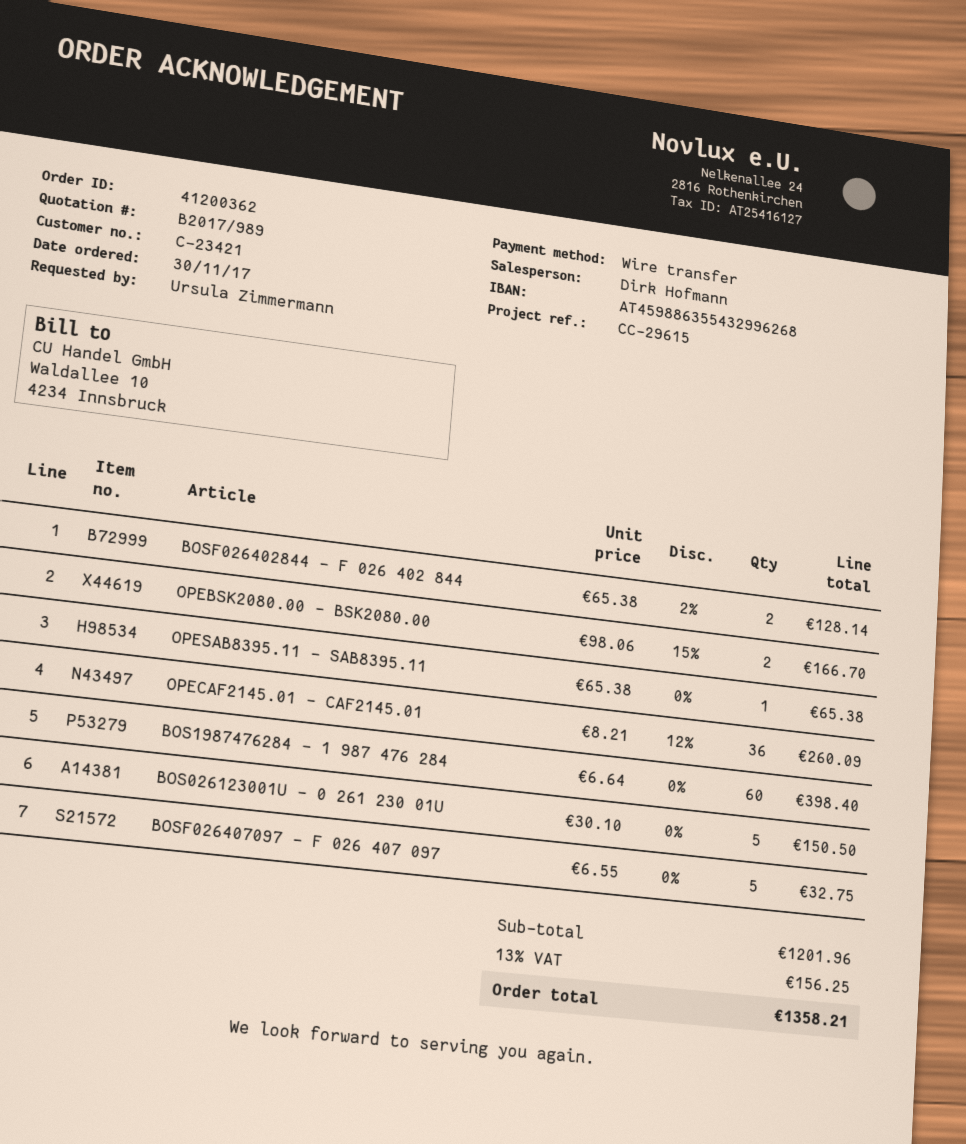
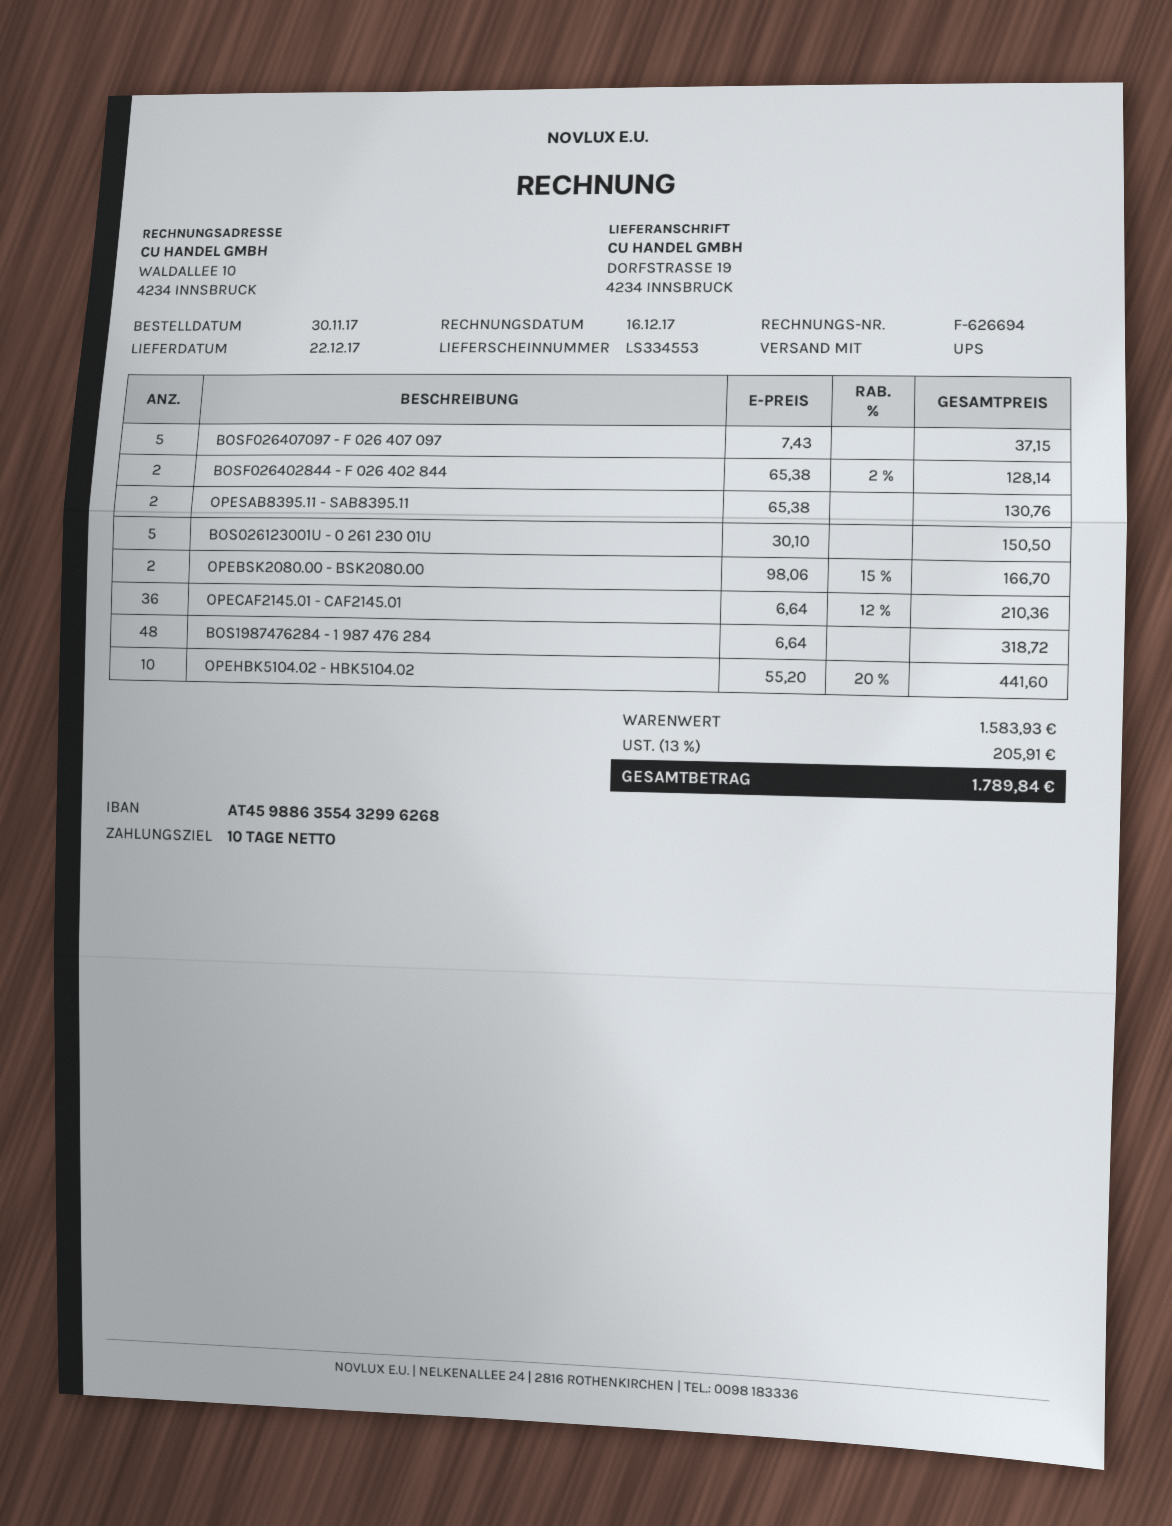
OPESAB8395.11 - SAB8395.11: 1 x 65.38 = 65.38 -> 2 x 65.38 = 130.76
OPECAF2145.01 - CAF2145.01: 36 x 8.21 - 12% = 260.09 -> 36 x 6.64 - 12% = 210.36
BOS1987476284 - 1 987 476 284: 60 x 6.64 = 398.40 -> 48 x 6.64 = 318.72
BOSF026407097 - F 026 407 097: 5 x 6.55 = 32.75 -> 5 x 7.43 = 37.15
OPEHBK5104.02 - HBK5104.02: none -> 10 x 55.20 - 20% = 441.60
subtotal: 1201.96 -> 1583.93
tax: 13% = 156.25 -> 13% = 205.91
total: 1358.21 -> 1789.84

